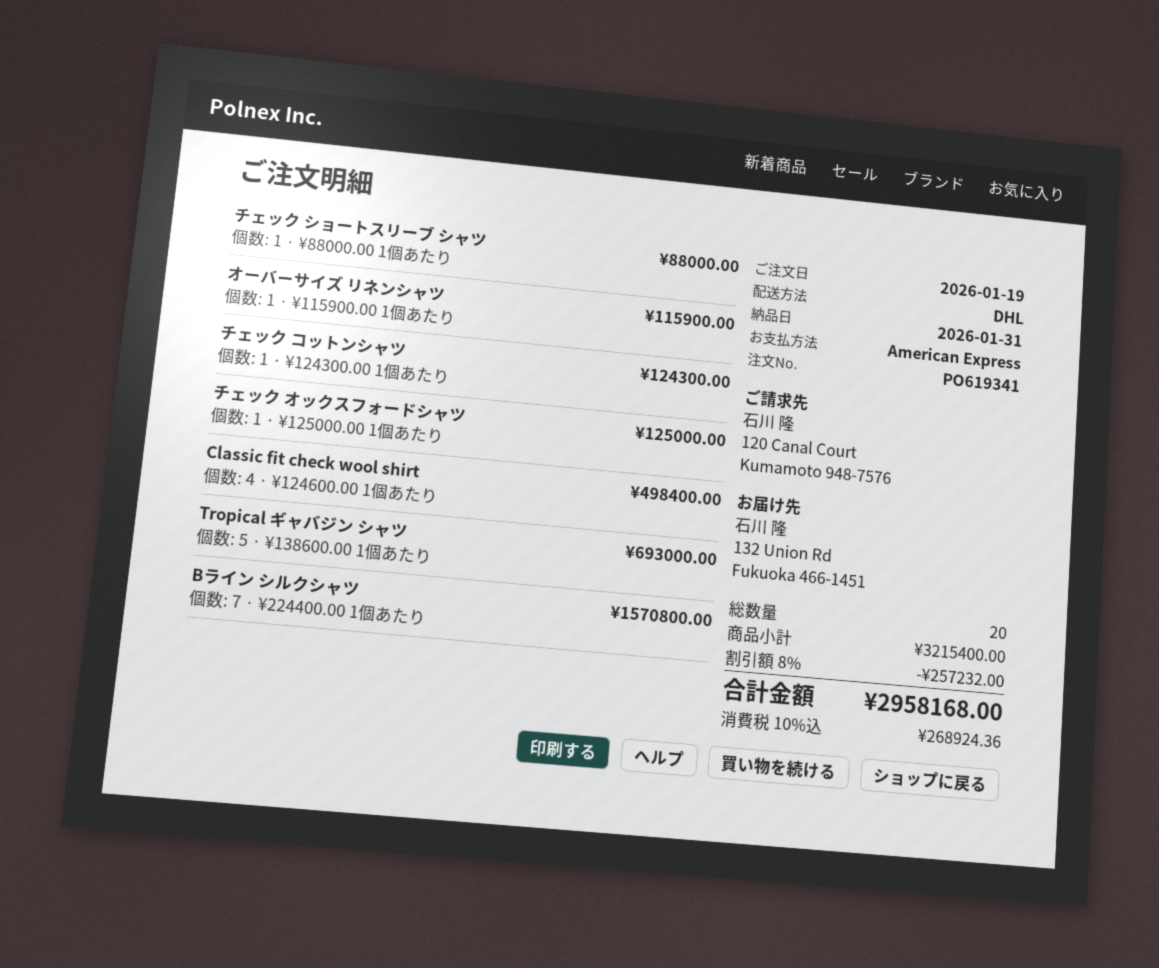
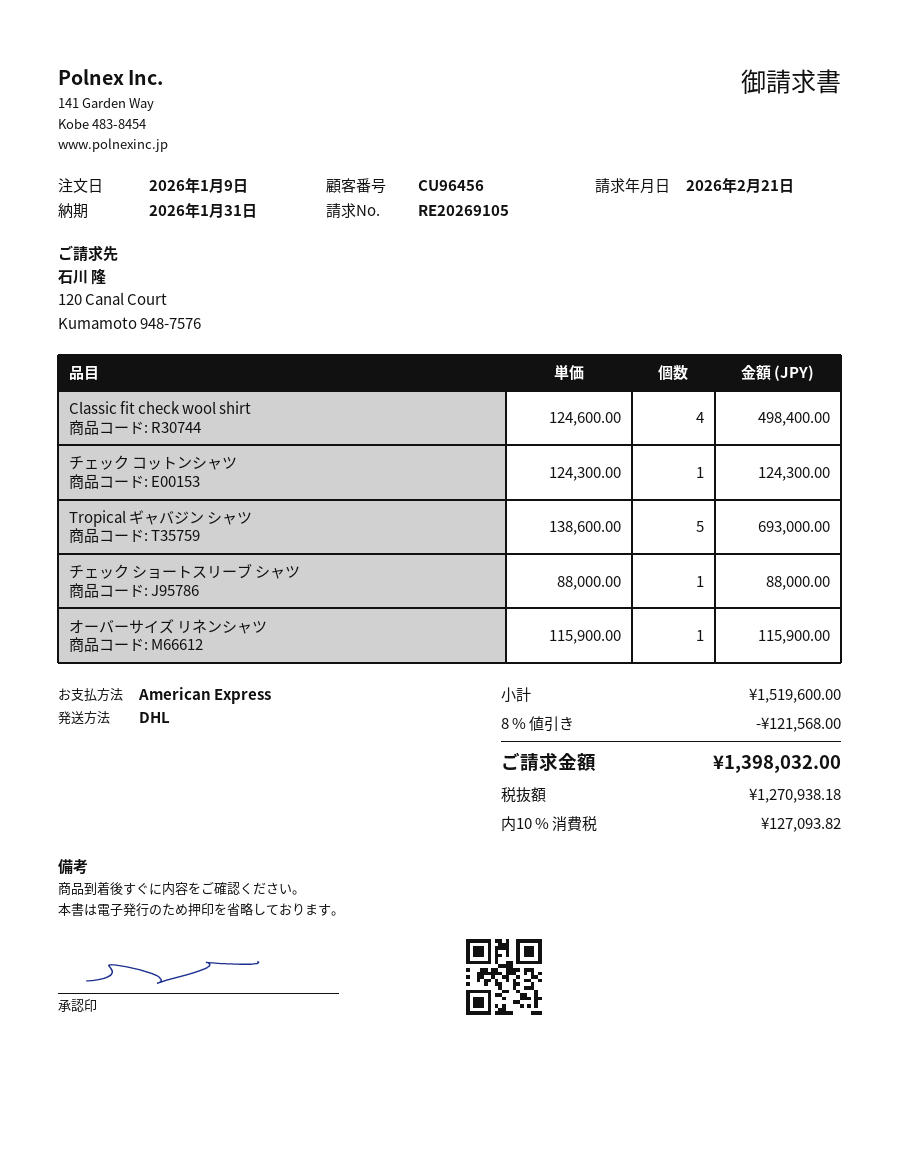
order date: 2026-01-19 -> 2026-01-09
チェック オックスフォードシャツ: 1 x 125000.00 = 125000.00 -> none
Bライン シルクシャツ: 7 x 224400.00 = 1570800.00 -> none
subtotal: 3215400.00 -> 1519600.00
discount: 8% = 257232.00 -> 8% = 121568.00
tax: 10% = 268924.36 -> 10% = 127093.82
total: 2958168.00 -> 1398032.00

